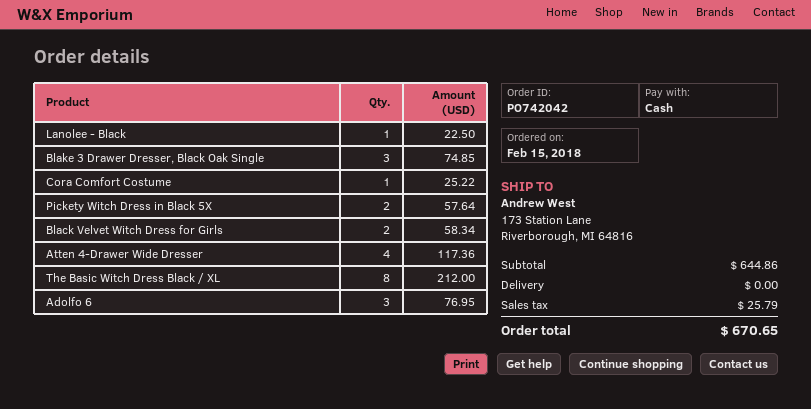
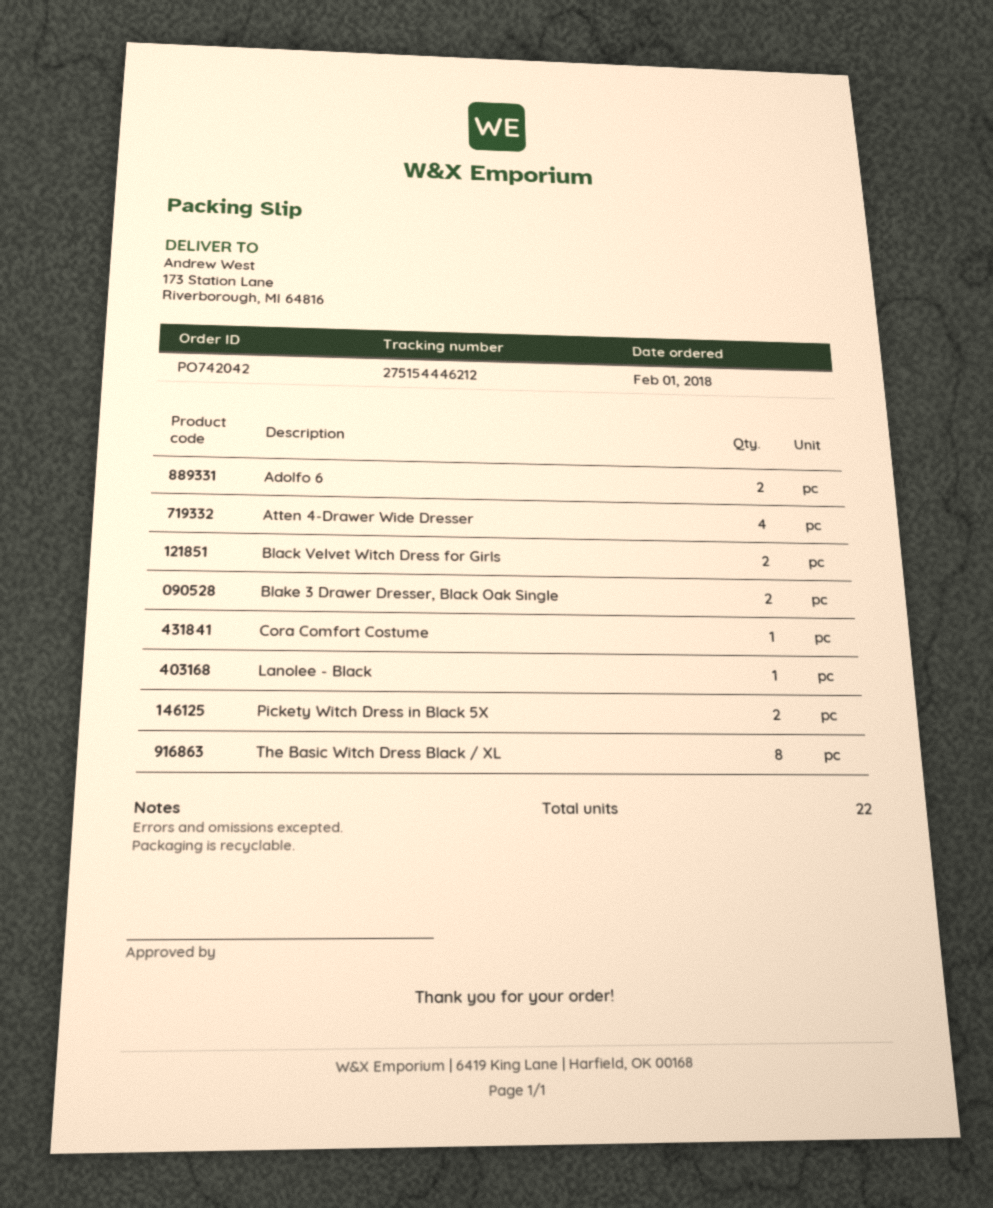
order date: 2018-02-15 -> 2018-02-01
Blake 3 Drawer Dresser, Black Oak Single: 3 -> 2
Adolfo 6: 3 -> 2

